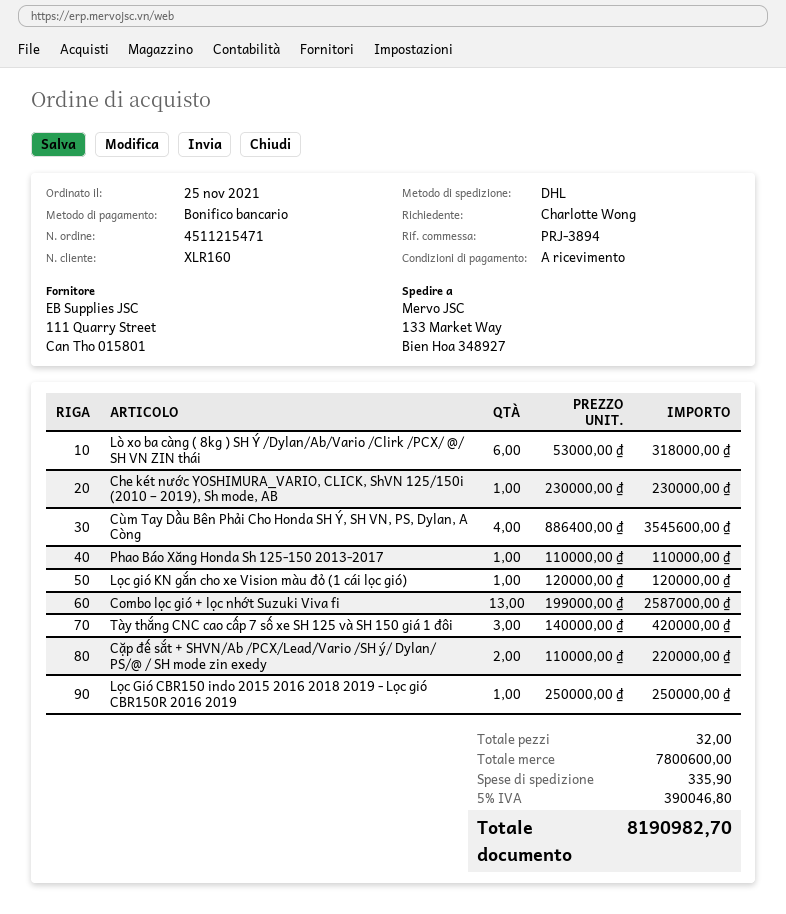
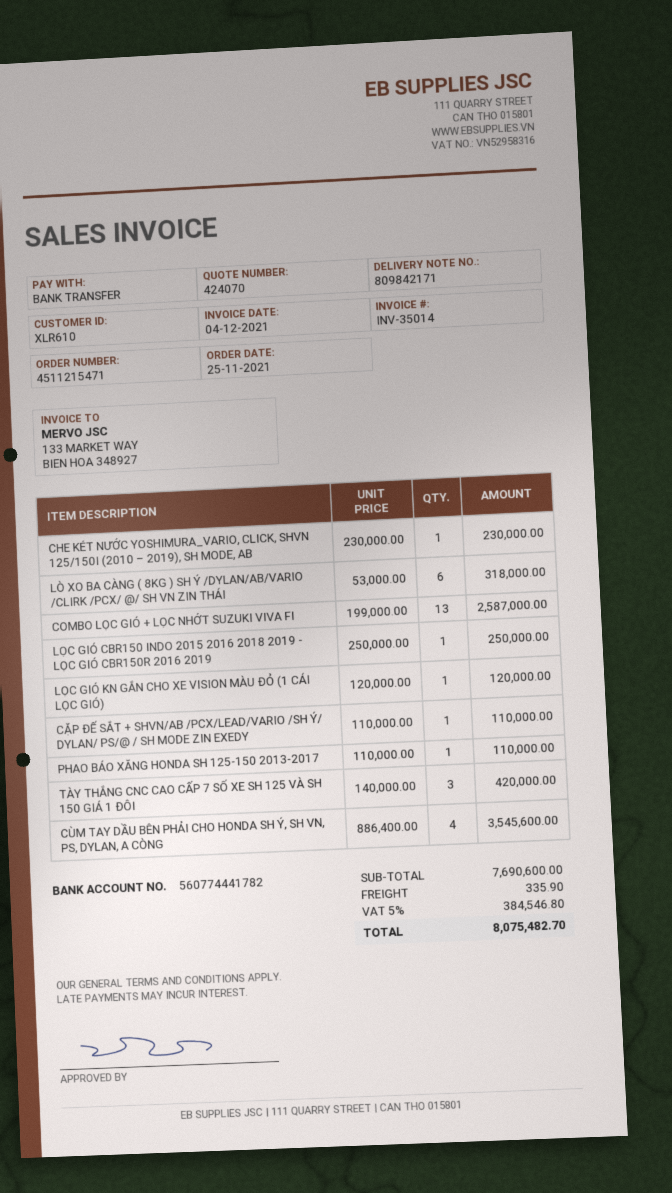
customer number: XLR160 -> XLR610
Cặp đế sắt + SHVN/Ab /PCX/Lead/Vario /SH ý/ Dylan/ PS/@ / SH mode zin exedy: 2 x 110000.00 = 220000.00 -> 1 x 110000.00 = 110000.00
subtotal: 7800600.00 -> 7690600.00
tax: 5% = 390046.80 -> 5% = 384546.80
total: 8190982.70 -> 8075482.70

